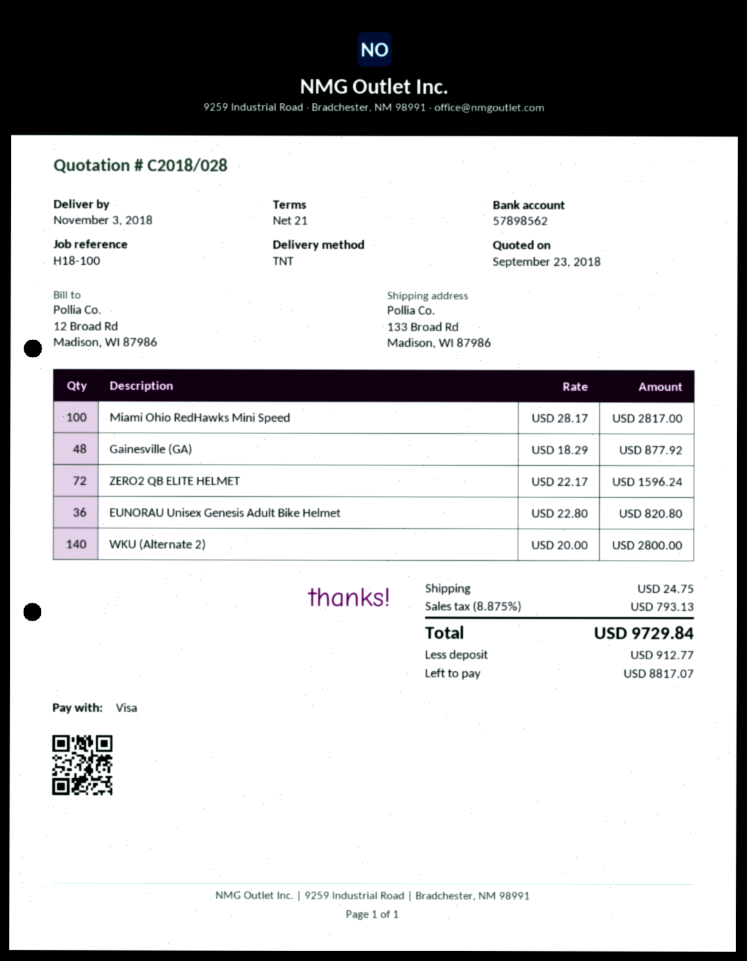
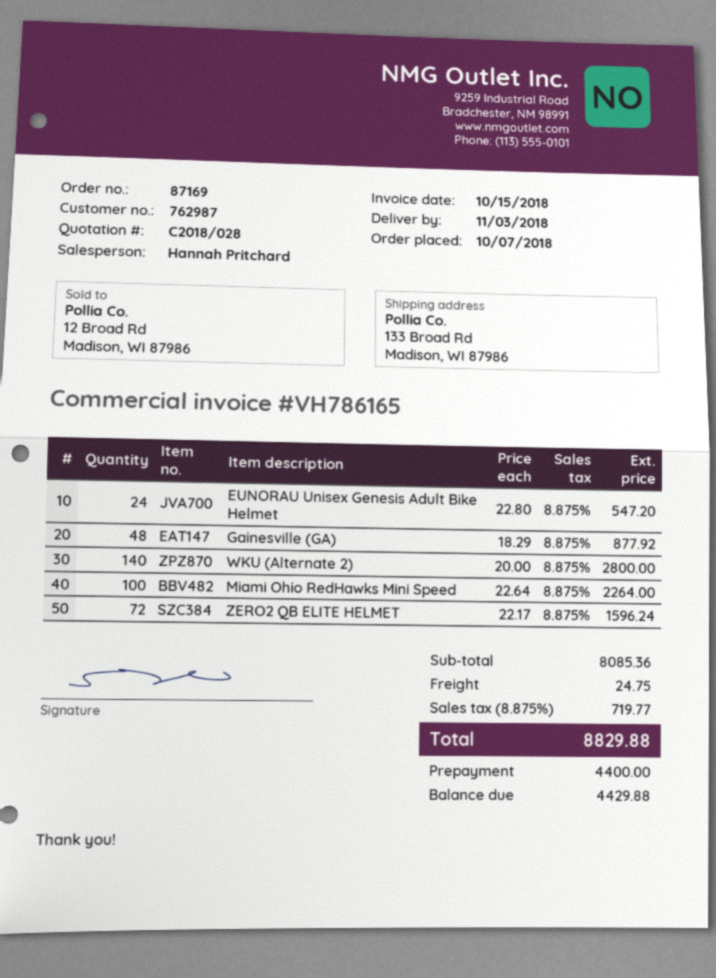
Miami Ohio RedHawks Mini Speed: 100 x 28.17 = 2817.00 -> 100 x 22.64 = 2264.00
EUNORAU Unisex Genesis Adult Bike Helmet: 36 x 22.80 = 820.80 -> 24 x 22.80 = 547.20
tax: 8.875% = 793.13 -> 8.875% = 719.77
total: 9729.84 -> 8829.88
deposit: 912.77 -> 4400.00
balance: 8817.07 -> 4429.88

